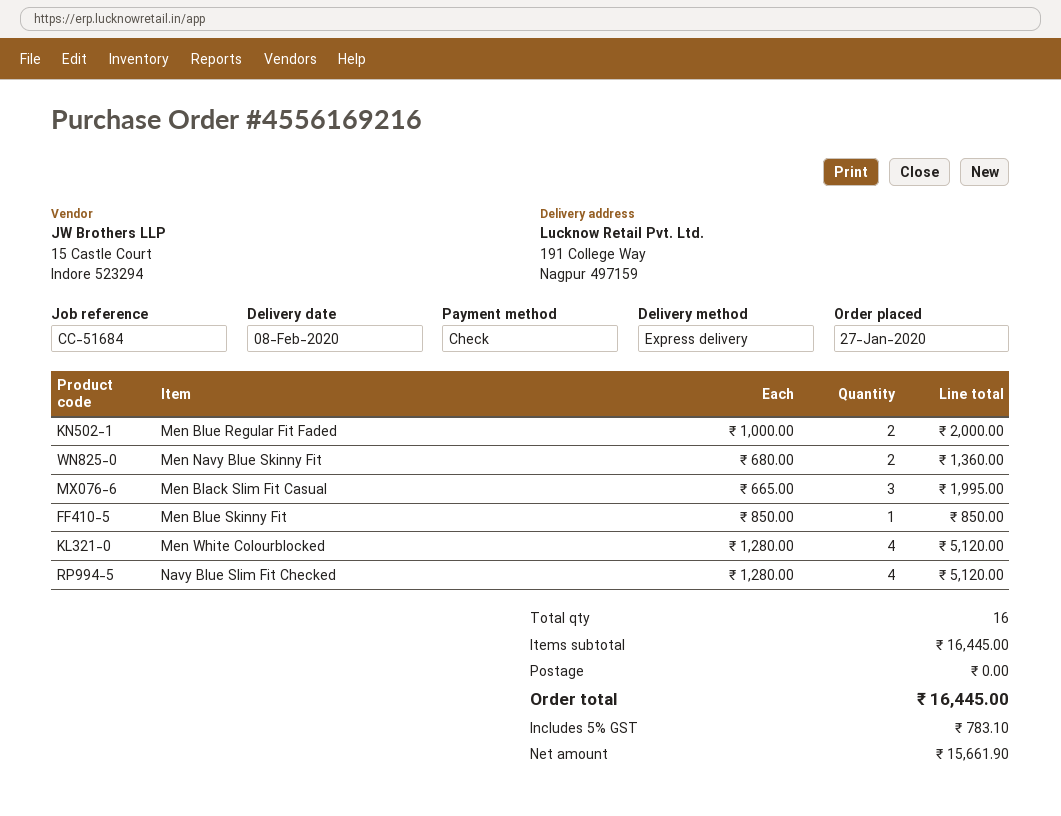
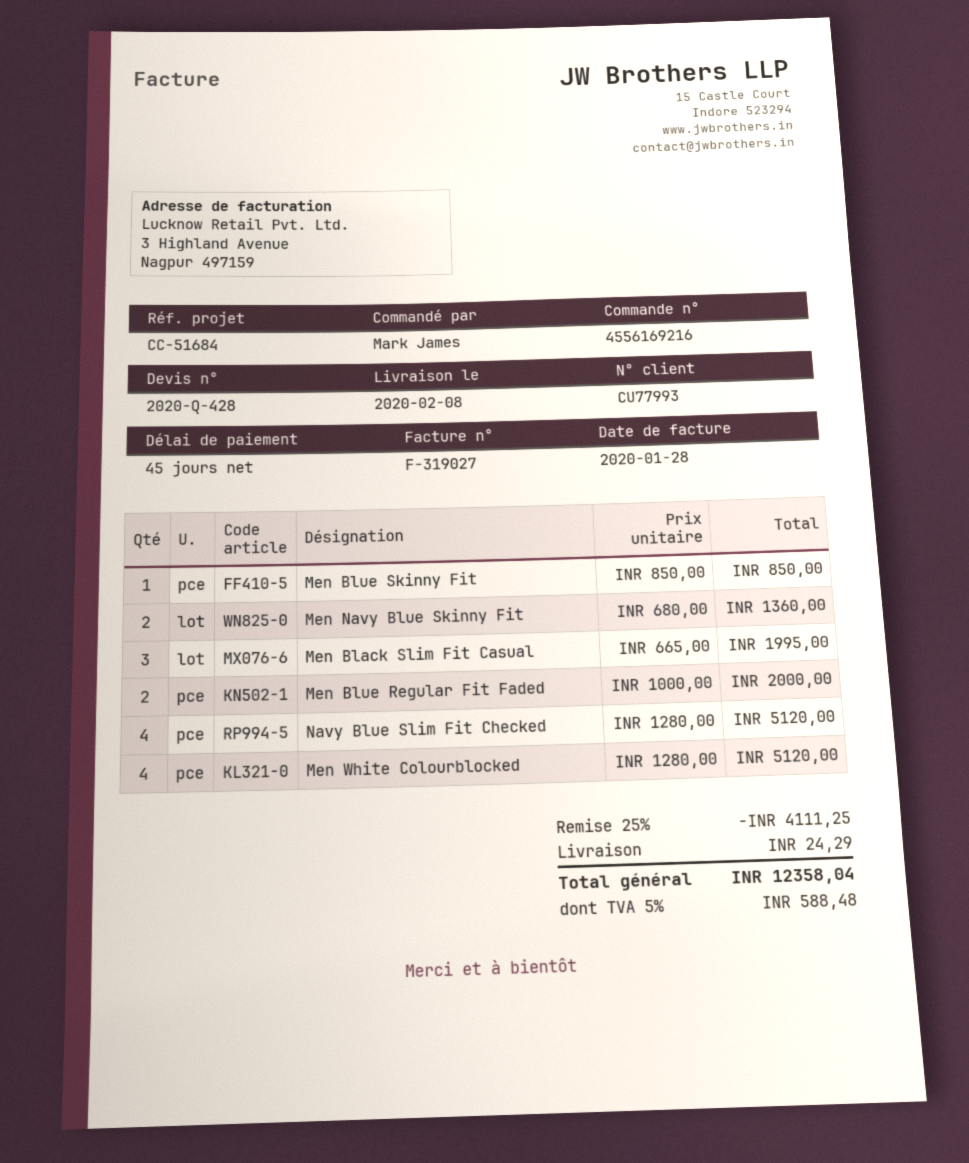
discount: none -> 25% = 4111.25
shipping: 0.00 -> 24.29
tax: 5% = 783.10 -> 5% = 588.48
total: 16445.00 -> 12358.04

